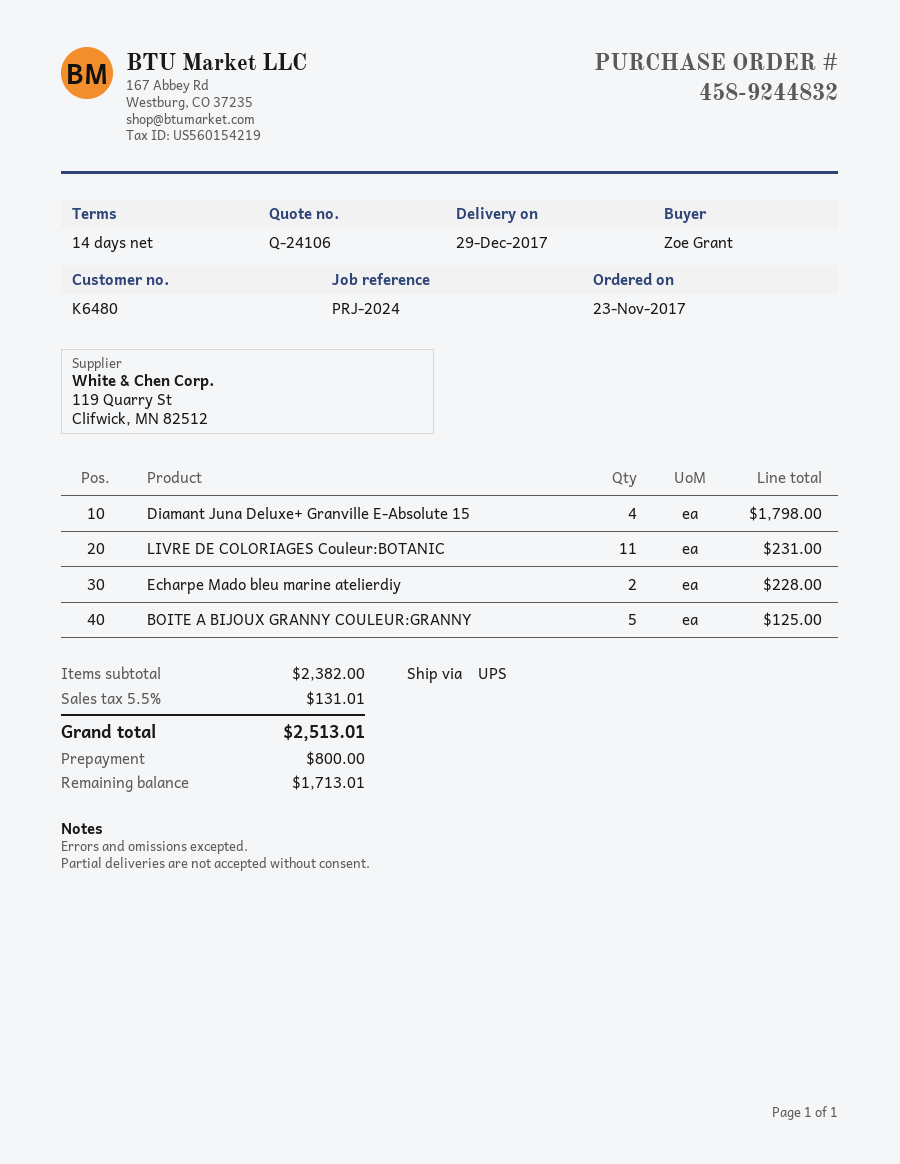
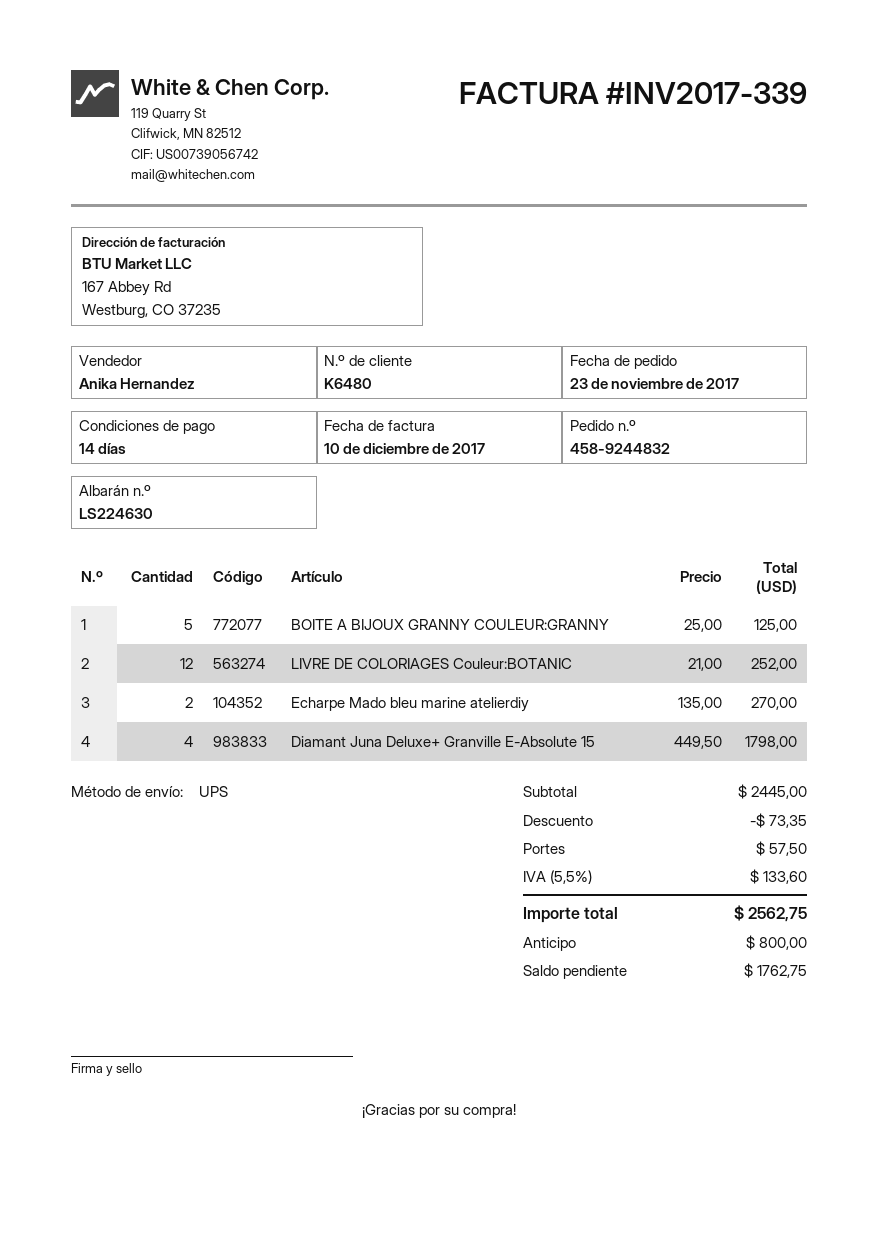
LIVRE DE COLORIAGES Couleur:BOTANIC: 11 for 231.00 -> 12 for 252.00
Echarpe Mado bleu marine atelierdiy: 2 for 228.00 -> 2 for 270.00
subtotal: 2382.00 -> 2445.00
discount: none -> 73.35
shipping: none -> 57.50
tax: 5.5% = 131.01 -> 5.5% = 133.60
total: 2513.01 -> 2562.75
balance: 1713.01 -> 1762.75

